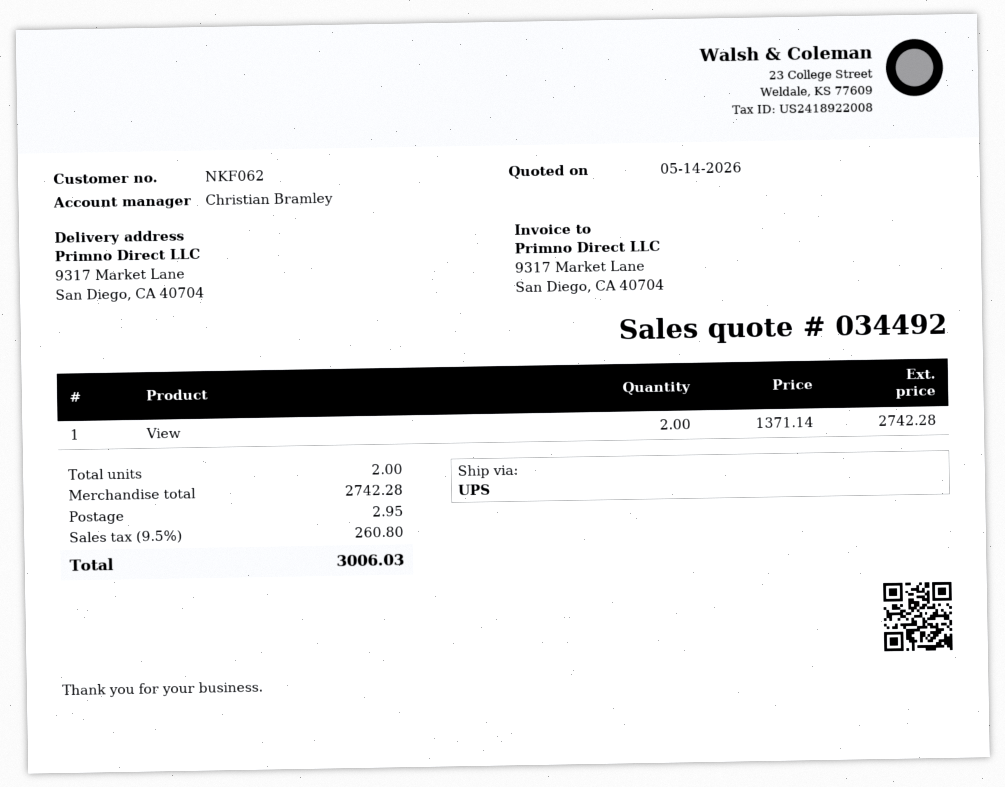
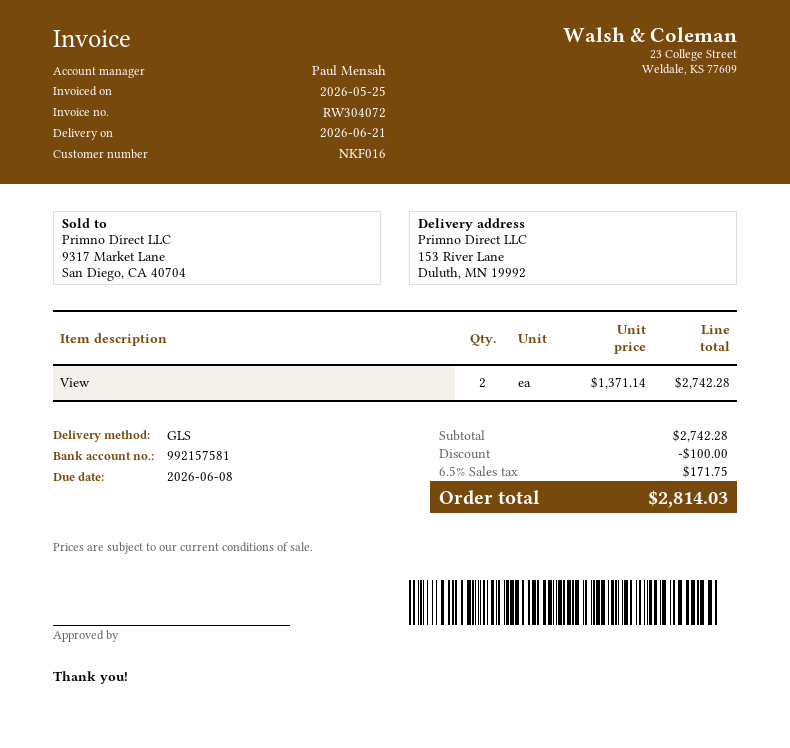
customer number: NKF062 -> NKF016
sales rep: Christian Bramley -> Paul Mensah
shipping method: UPS -> GLS
ship to: 9317 Market Lane, San Diego, CA 40704 -> 153 River Lane, Duluth, MN 19992
discount: none -> 100.00
shipping: 2.95 -> none
tax: 9.5% = 260.80 -> 6.5% = 171.75
total: 3006.03 -> 2814.03

